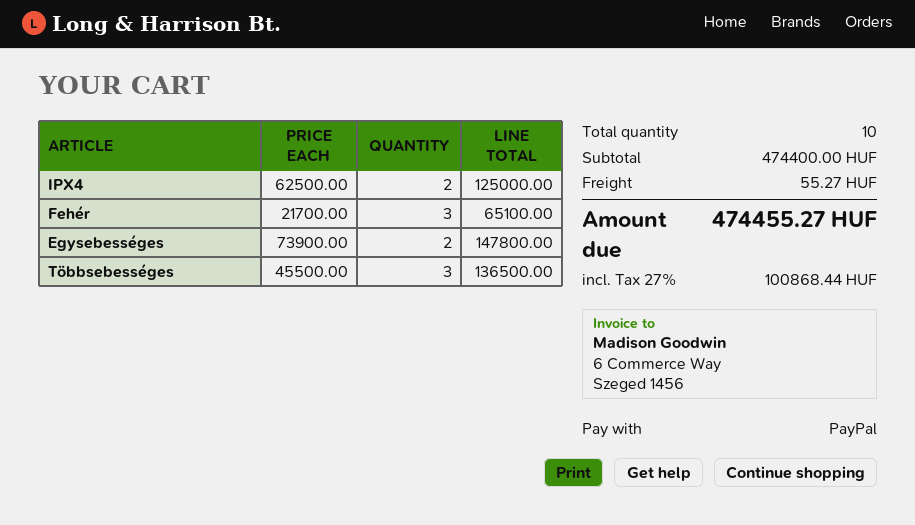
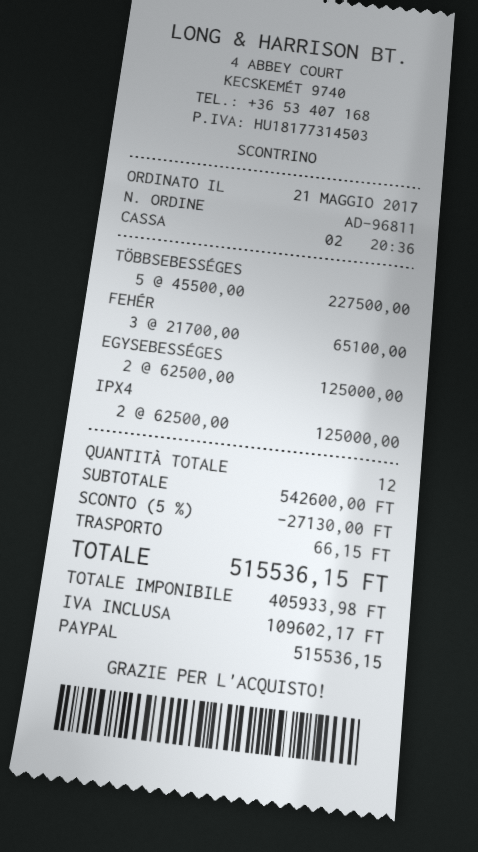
Egysebességes: 2 x 73900.00 = 147800.00 -> 2 x 62500.00 = 125000.00
Többsebességes: 3 x 45500.00 = 136500.00 -> 5 x 45500.00 = 227500.00
total quantity: 10 -> 12
subtotal: 474400.00 -> 542600.00
discount: none -> 5% = 27130.00
shipping: 55.27 -> 66.15
tax: 100868.44 -> 109602.17
total: 474455.27 -> 515536.15

